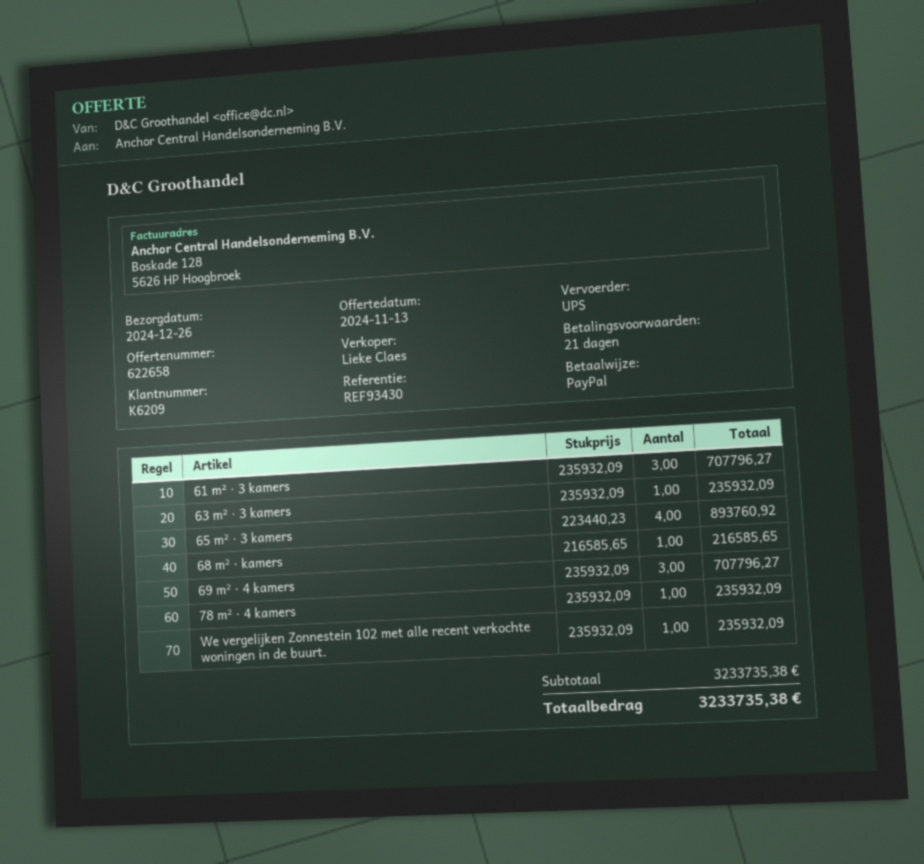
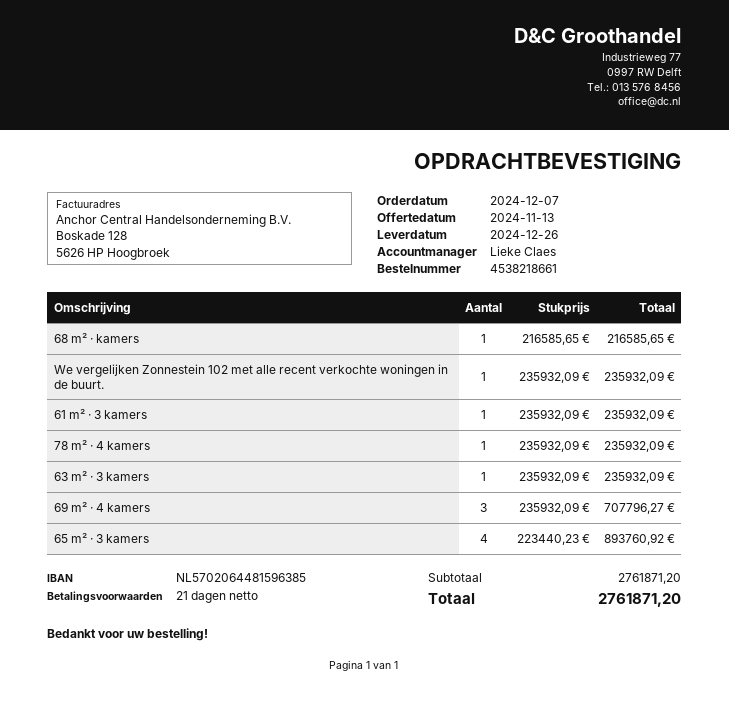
61 m² · 3 kamers: 3 x 235932.09 = 707796.27 -> 1 x 235932.09 = 235932.09
subtotal: 3233735.38 -> 2761871.20
total: 3233735.38 -> 2761871.20

